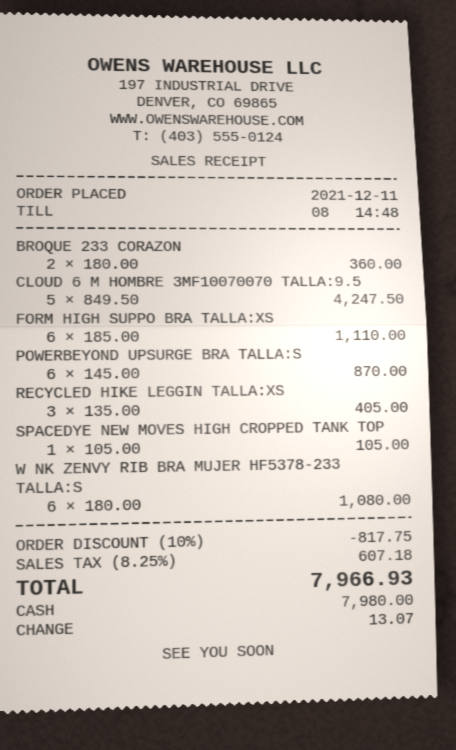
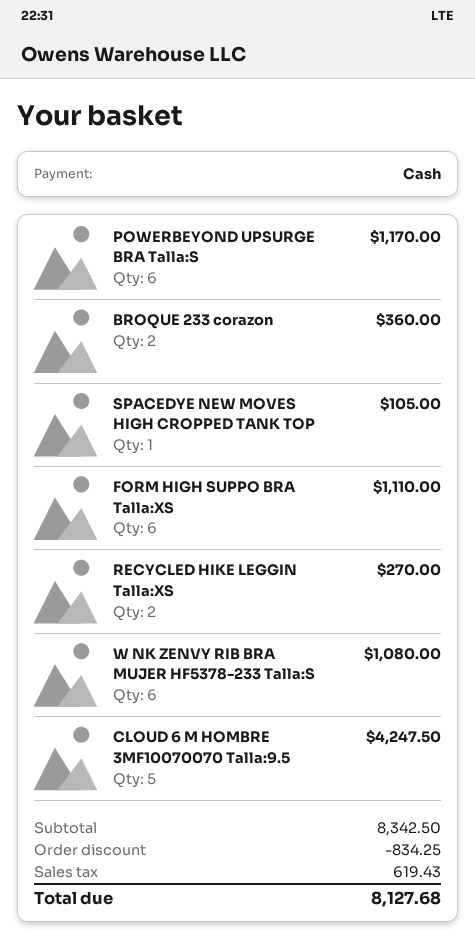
POWERBEYOND UPSURGE BRA TALLA:S: 6 for 870.00 -> 6 for 1170.00
RECYCLED HIKE LEGGIN TALLA:XS: 3 for 405.00 -> 2 for 270.00
discount: 817.75 -> 834.25
tax: 607.18 -> 619.43
total: 7966.93 -> 8127.68

